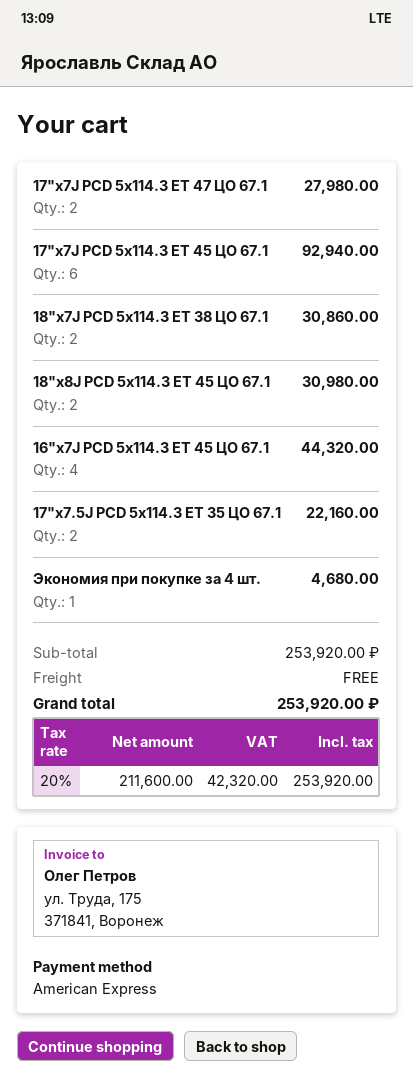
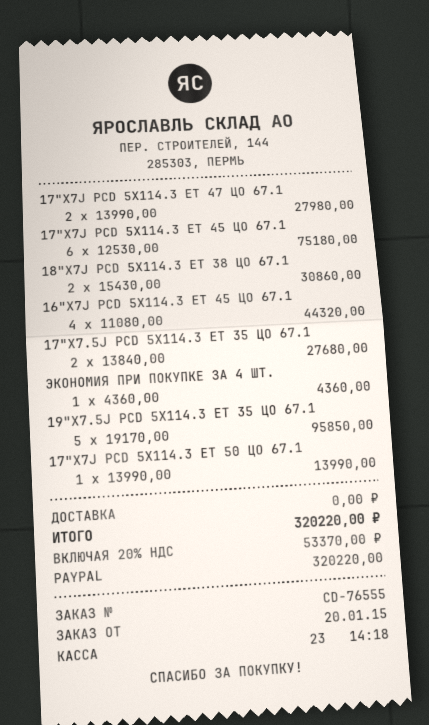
payment method: American Express -> PayPal
17"x7J PCD 5x114.3 ЕТ 45 ЦО 67.1: 6 for 92940.00 -> 6 for 75180.00
18"x8J PCD 5x114.3 ЕТ 45 ЦО 67.1: 2 for 30980.00 -> none
17"x7.5J PCD 5x114.3 ЕТ 35 ЦО 67.1: 2 for 22160.00 -> 2 for 27680.00
Экономия при покупке за 4 шт.: 1 for 4680.00 -> 1 for 4360.00
19"X7.5J PCD 5X114.3 ЕТ 35 ЦО 67.1: none -> 5 for 95850.00
17"X7J PCD 5X114.3 ЕТ 50 ЦО 67.1: none -> 1 for 13990.00
tax: 20% = 42320.00 -> 20% = 53370.00
total: 253920.00 -> 320220.00

